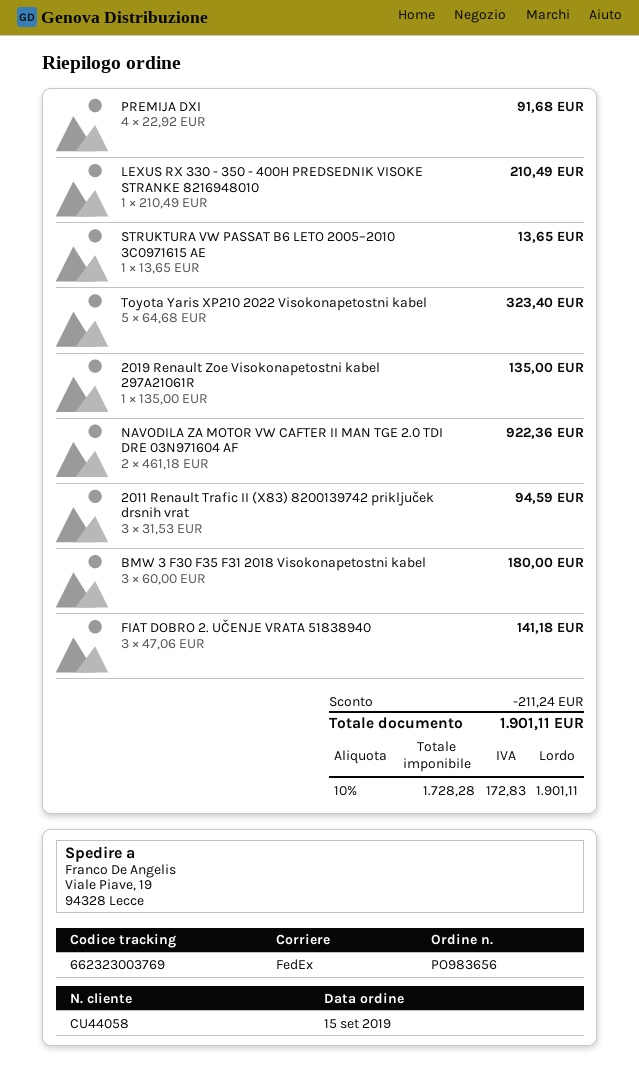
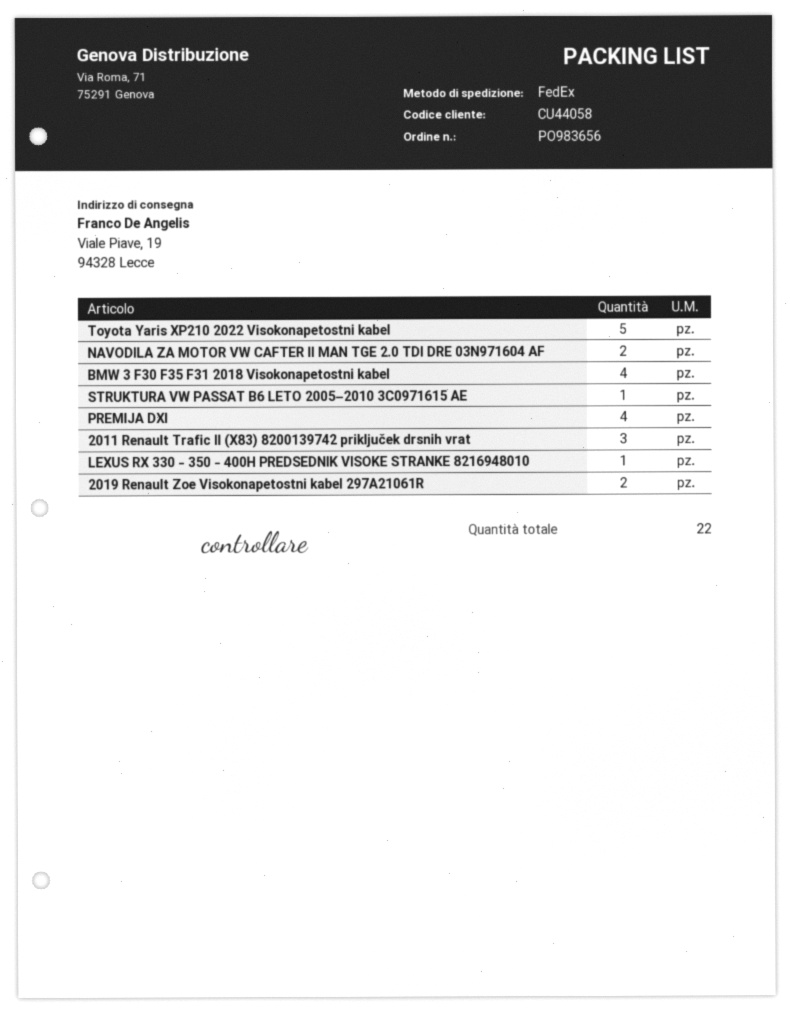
2019 Renault Zoe Visokonapetostni kabel 297A21061R: 1 -> 2
BMW 3 F30 F35 F31 2018 Visokonapetostni kabel: 3 -> 4
FIAT DOBRO 2. UČENJE VRATA 51838940: 3 -> none

